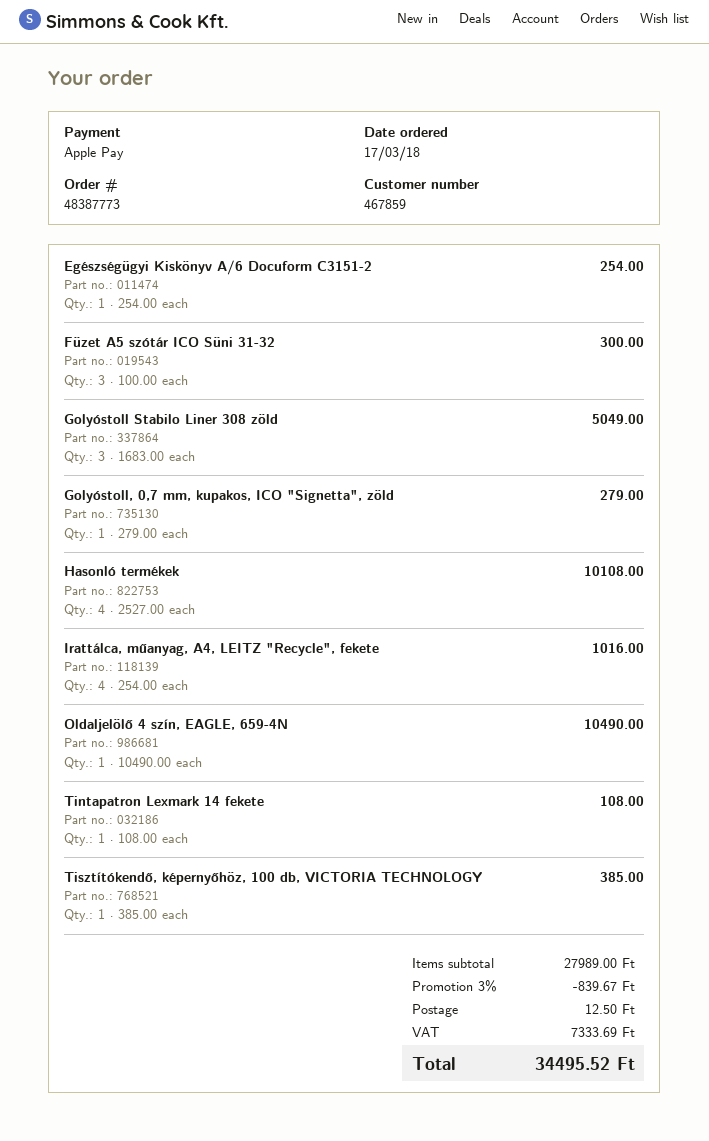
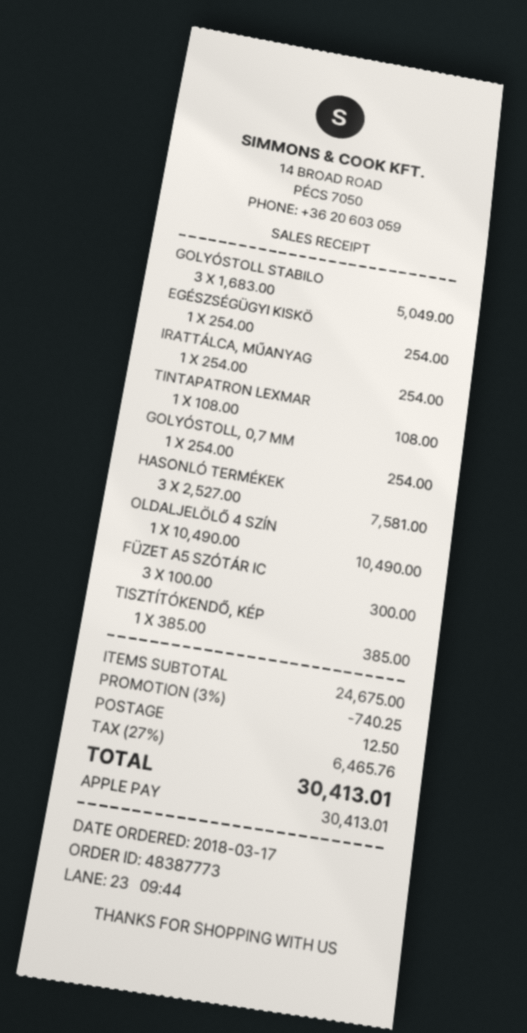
Golyóstoll, 0,7 mm, kupakos, ICO "Signetta", zöld: 1 x 279.00 = 279.00 -> 1 x 254.00 = 254.00
Hasonló termékek: 4 x 2527.00 = 10108.00 -> 3 x 2527.00 = 7581.00
Irattálca, műanyag, A4, LEITZ "Recycle", fekete: 4 x 254.00 = 1016.00 -> 1 x 254.00 = 254.00
subtotal: 27989.00 -> 24675.00
discount: 3% = 839.67 -> 3% = 740.25
tax: 7333.69 -> 6465.76
total: 34495.52 -> 30413.01

